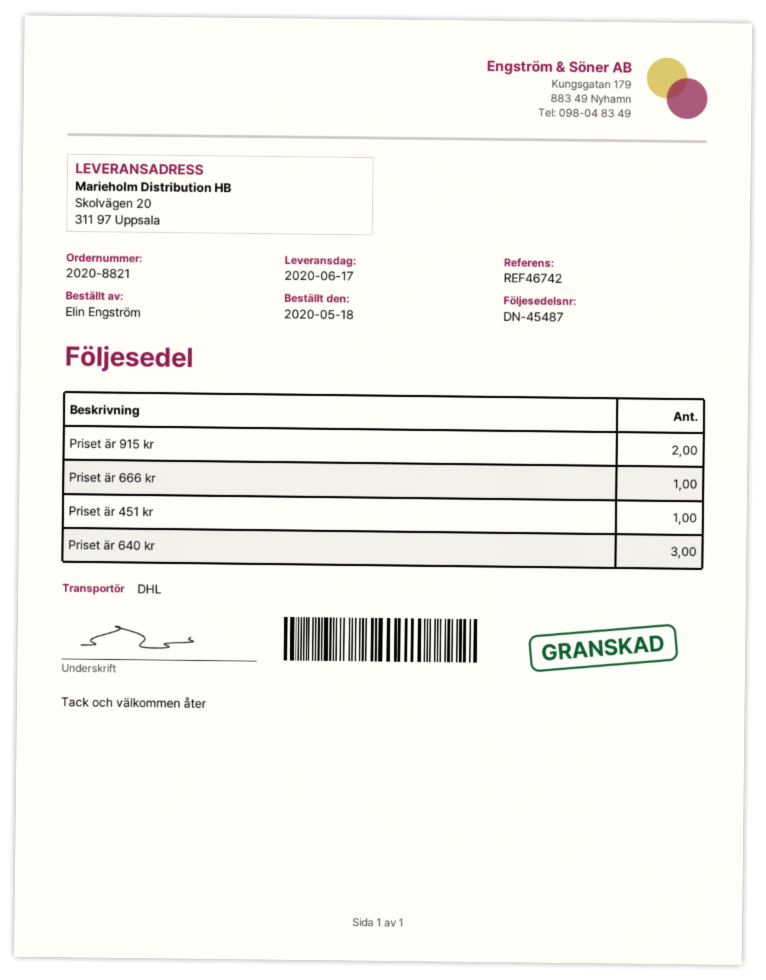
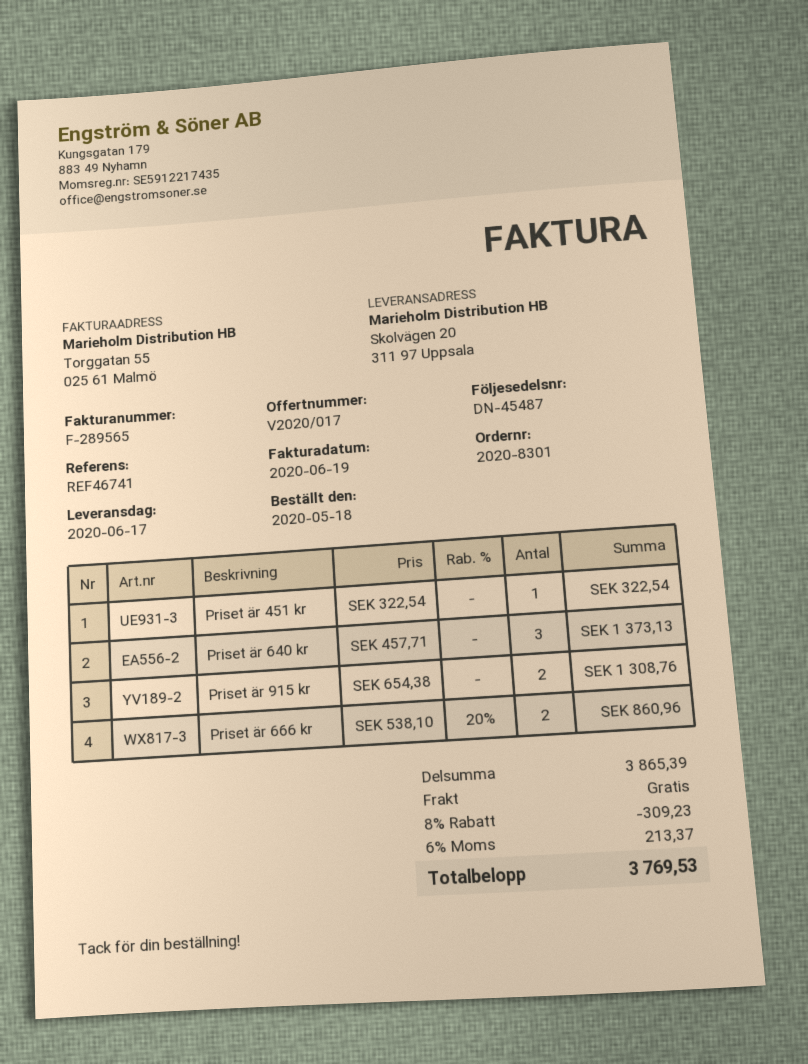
order number: 2020-8821 -> 2020-8301
reference: REF46742 -> REF46741
Priset är 666 kr: 1 -> 2

